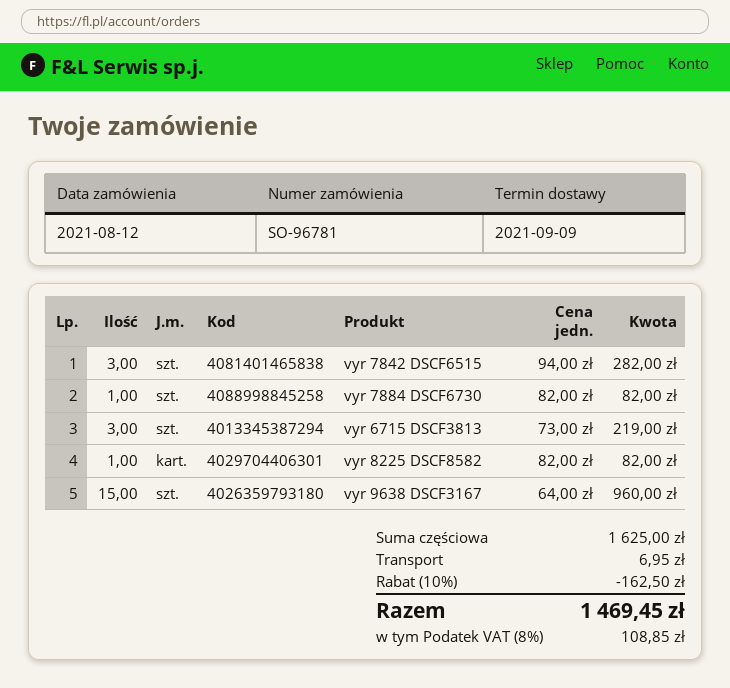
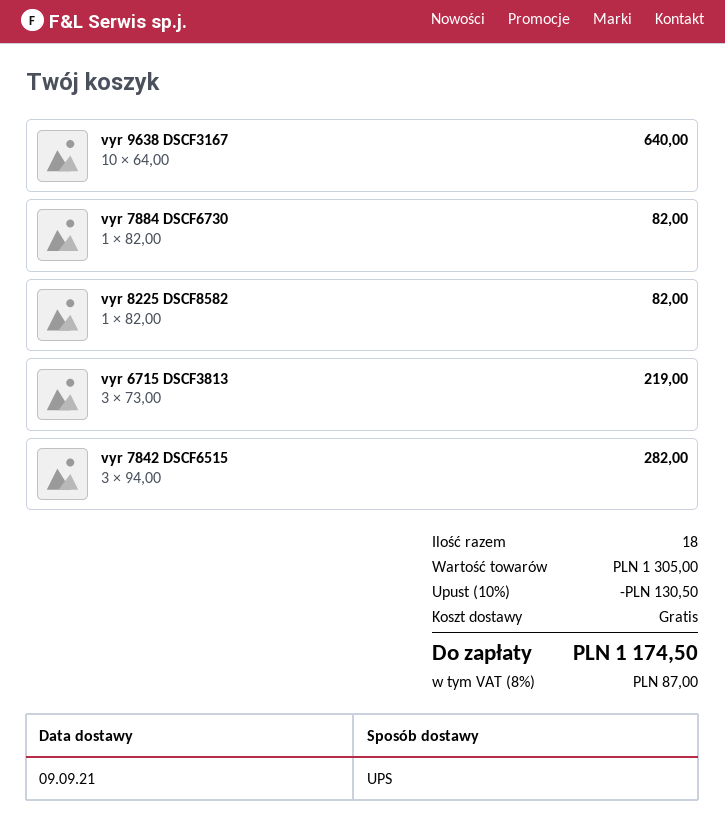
vyr 9638 DSCF3167: 15 x 64.00 = 960.00 -> 10 x 64.00 = 640.00
subtotal: 1625.00 -> 1305.00
discount: 10% = 162.50 -> 10% = 130.50
shipping: 6.95 -> 0.00
tax: 8% = 108.85 -> 8% = 87.00
total: 1469.45 -> 1174.50

